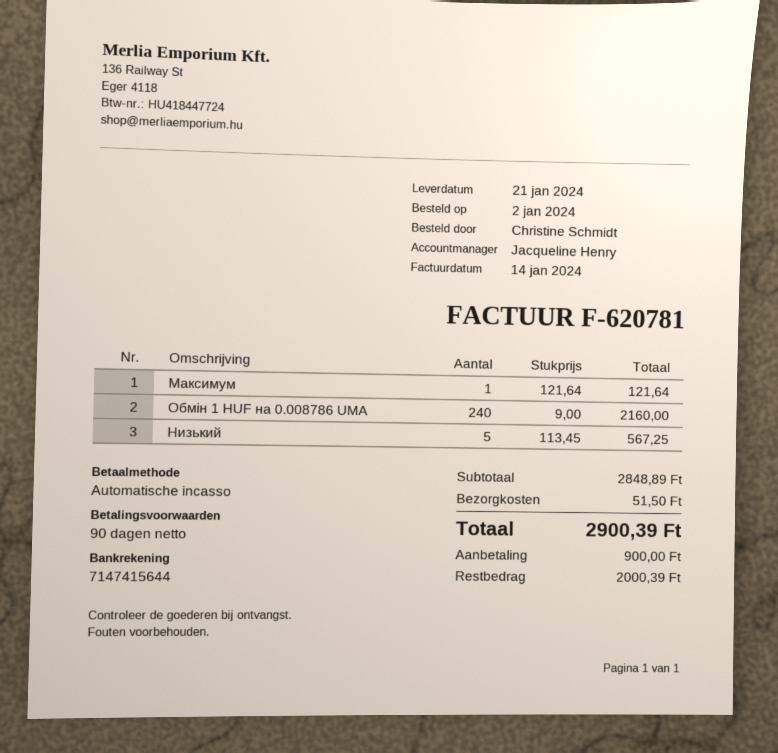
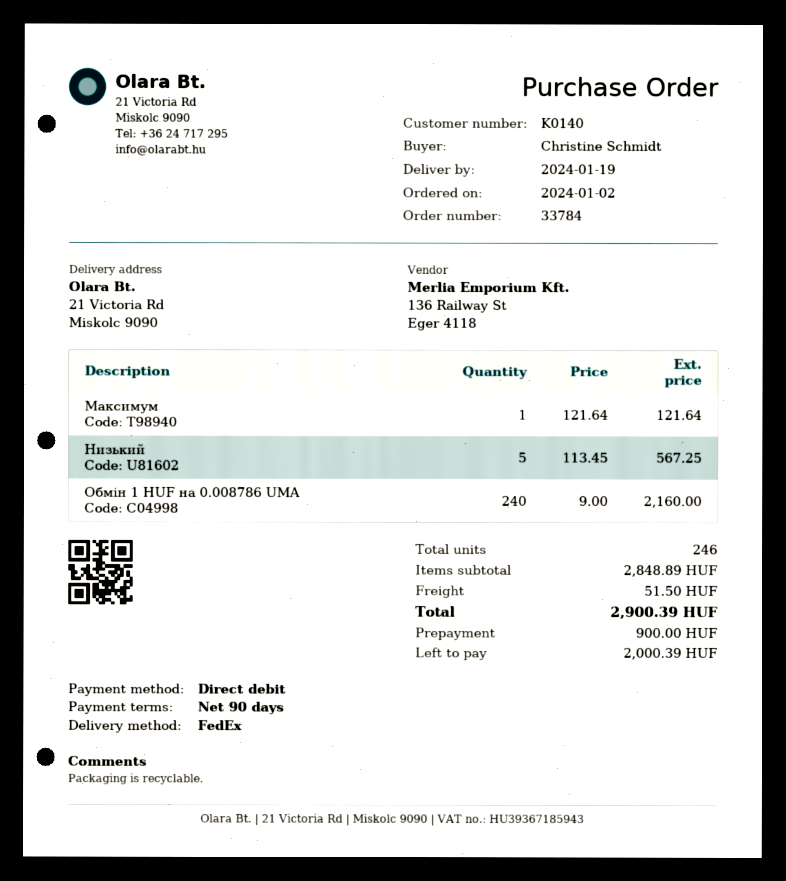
delivery date: 2024-01-21 -> 2024-01-19

